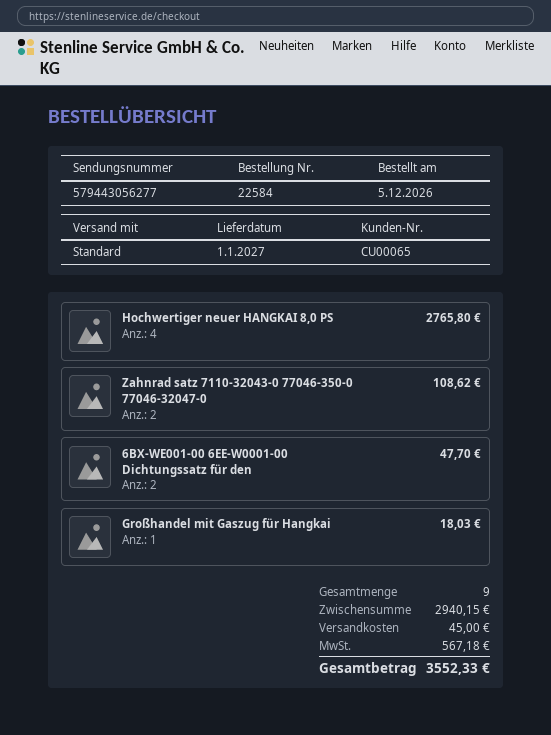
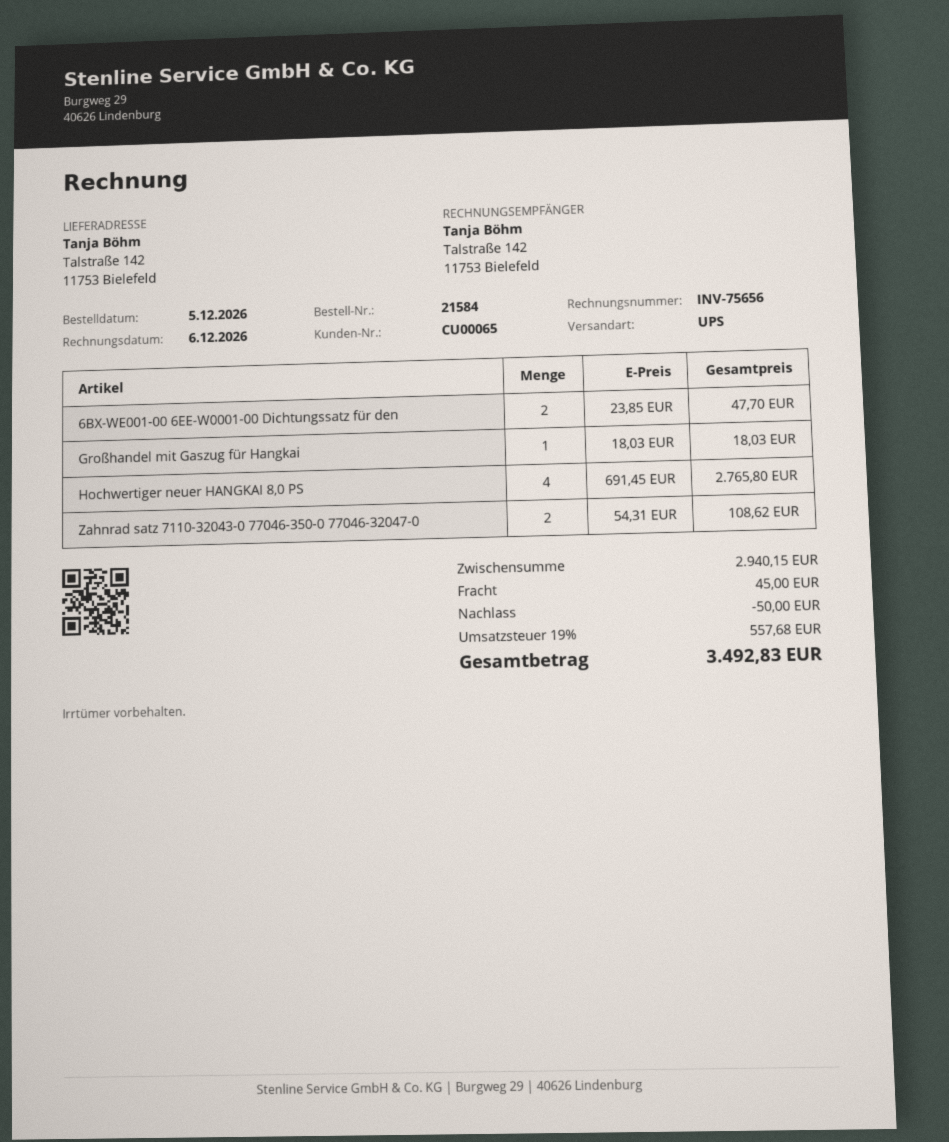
order number: 22584 -> 21584
shipping method: standard -> UPS
discount: none -> 50.00
tax: 567.18 -> 557.68
total: 3552.33 -> 3492.83

